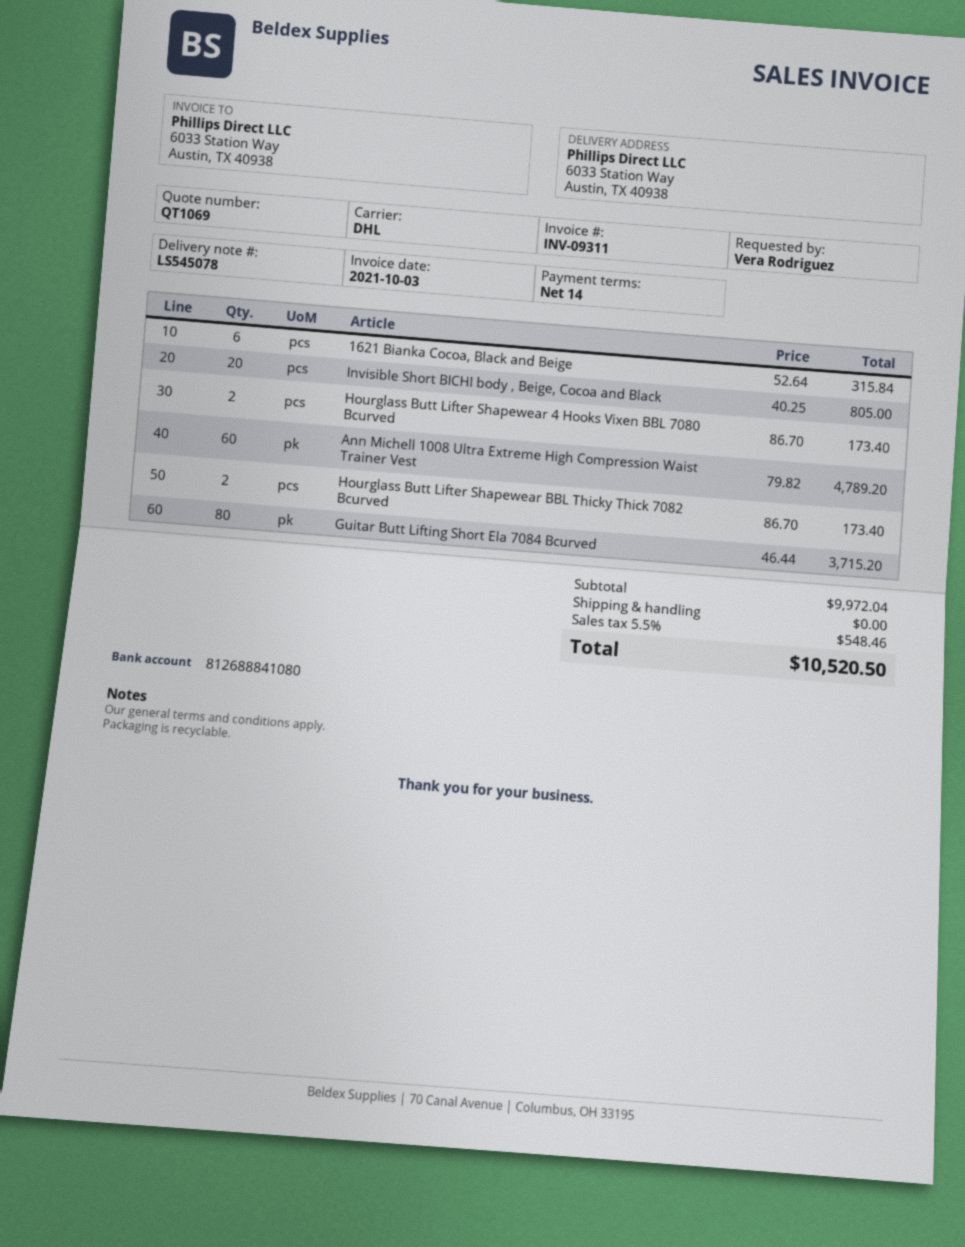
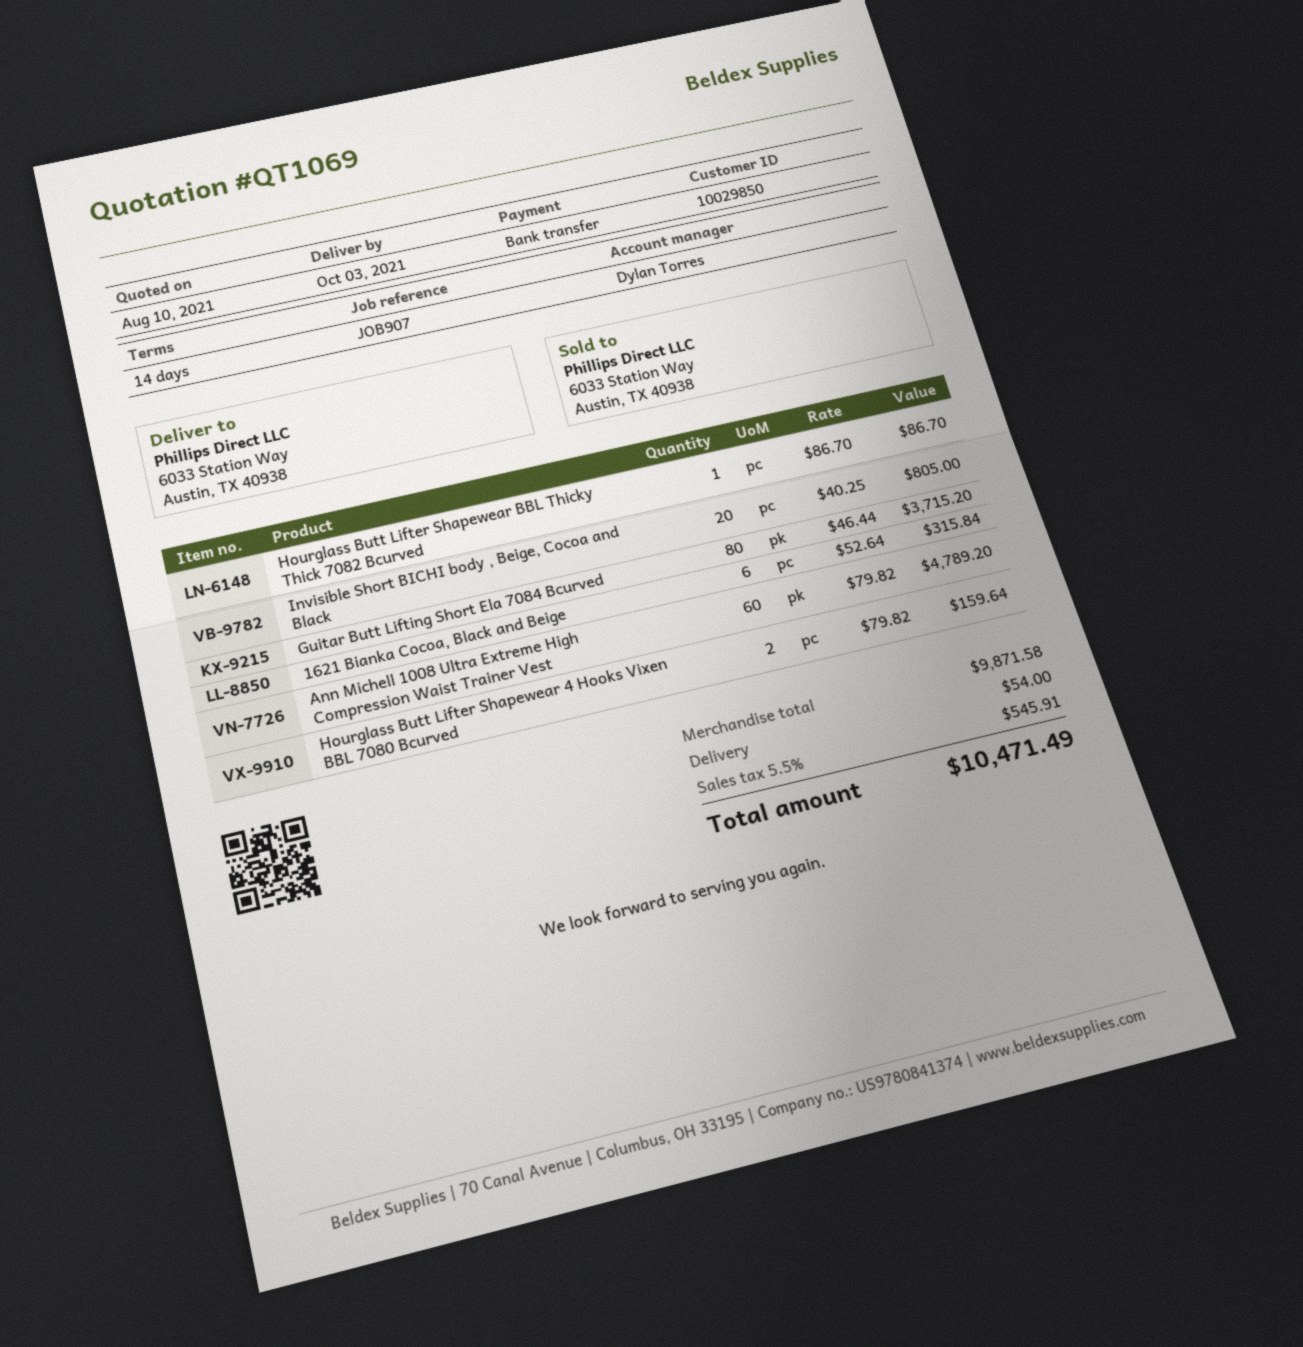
Hourglass Butt Lifter Shapewear 4 Hooks Vixen BBL 7080 Bcurved: 2 x 86.70 = 173.40 -> 2 x 79.82 = 159.64
Hourglass Butt Lifter Shapewear BBL Thicky Thick 7082 Bcurved: 2 x 86.70 = 173.40 -> 1 x 86.70 = 86.70
subtotal: 9972.04 -> 9871.58
shipping: 0.00 -> 54.00
tax: 5.5% = 548.46 -> 5.5% = 545.91
total: 10520.50 -> 10471.49

